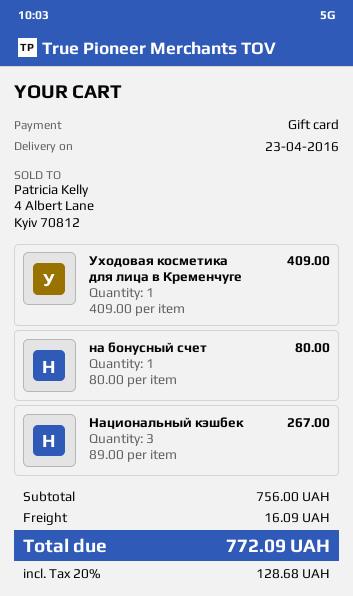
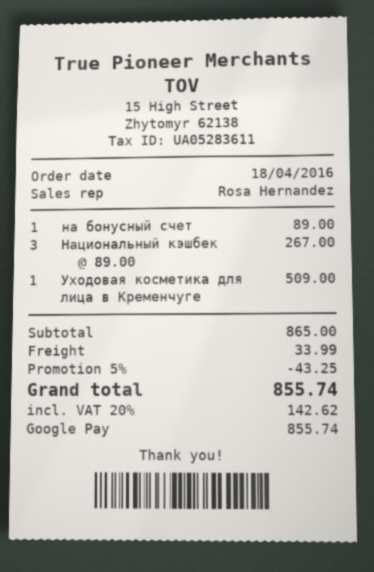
payment method: gift card -> Google Pay
Уходовая косметика для лица в Кременчуге: 1 x 409.00 = 409.00 -> 1 x 509.00 = 509.00
на бонусный счет: 1 x 80.00 = 80.00 -> 1 x 89.00 = 89.00
subtotal: 756.00 -> 865.00
discount: none -> 5% = 43.25
shipping: 16.09 -> 33.99
tax: 20% = 128.68 -> 20% = 142.62
total: 772.09 -> 855.74

